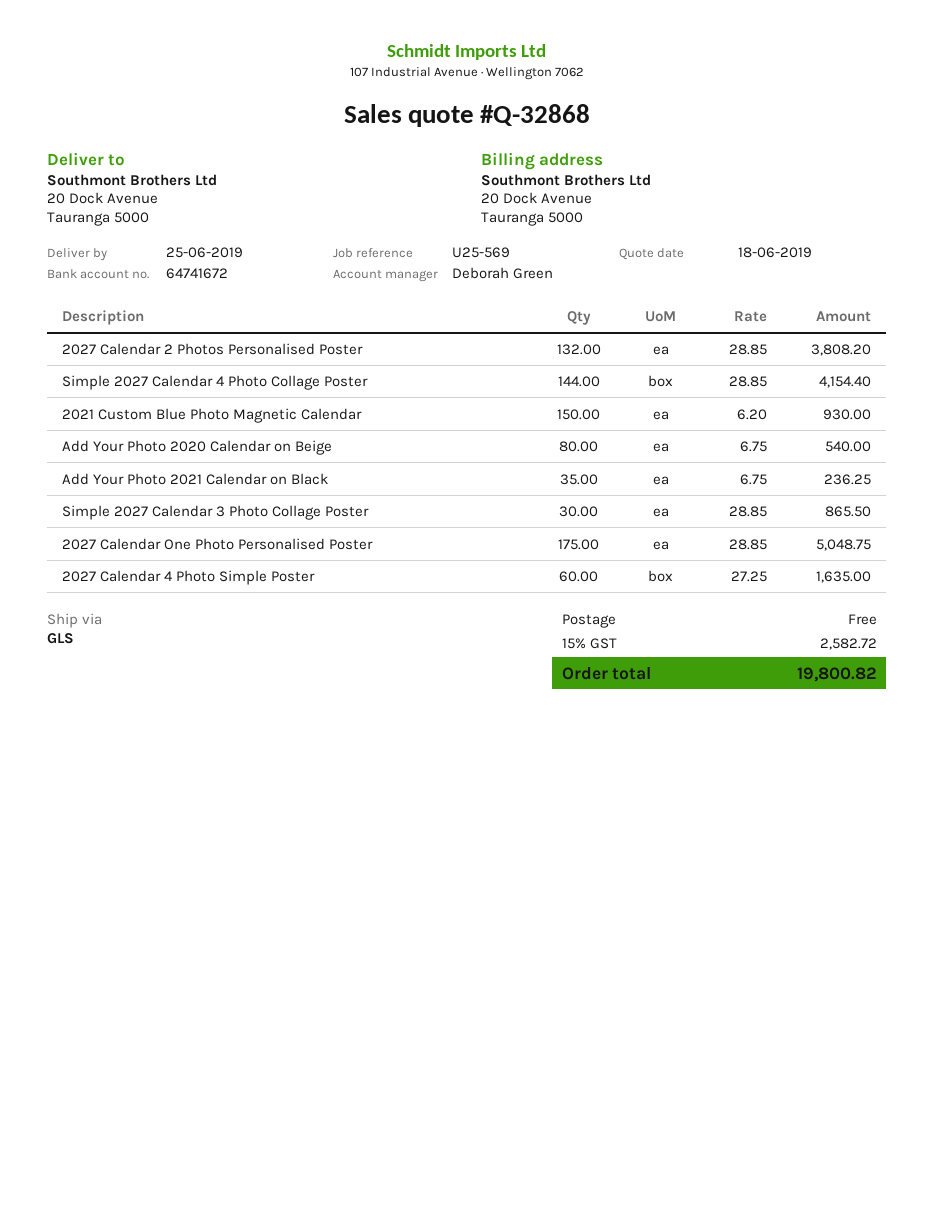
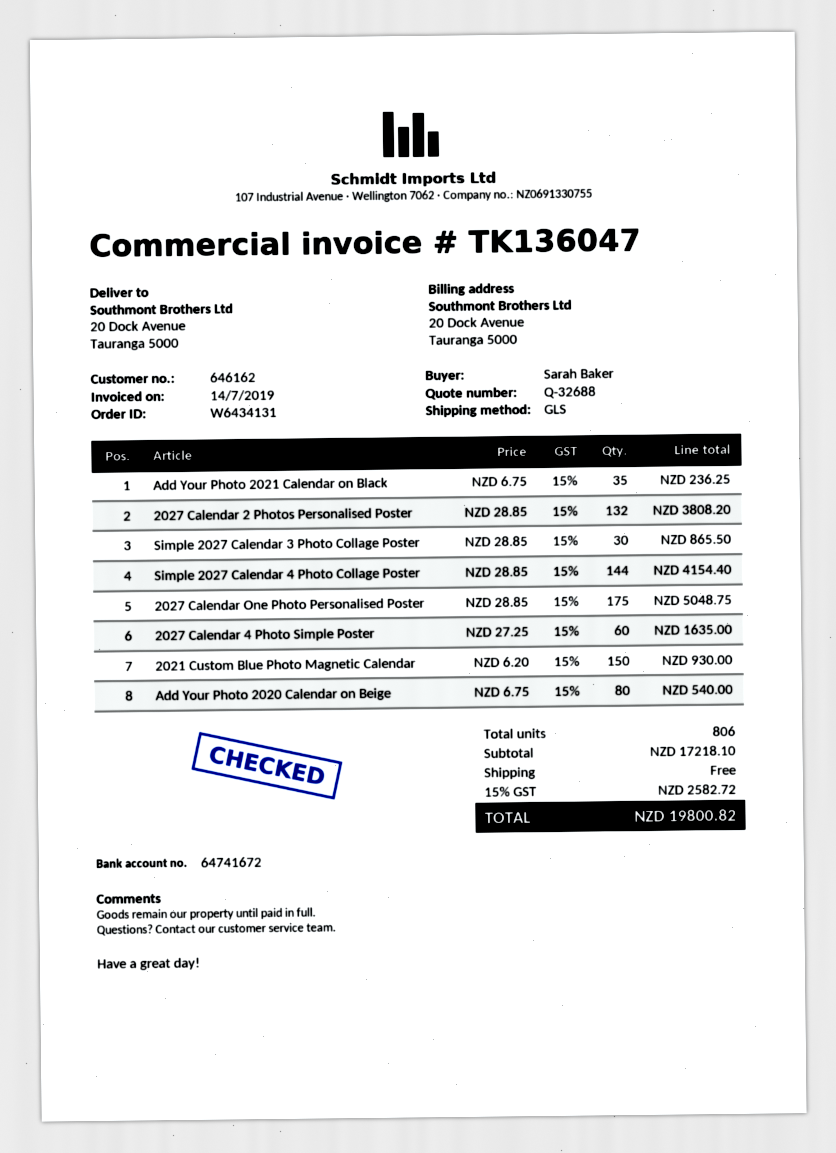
quote number: Q-32868 -> Q-32688

